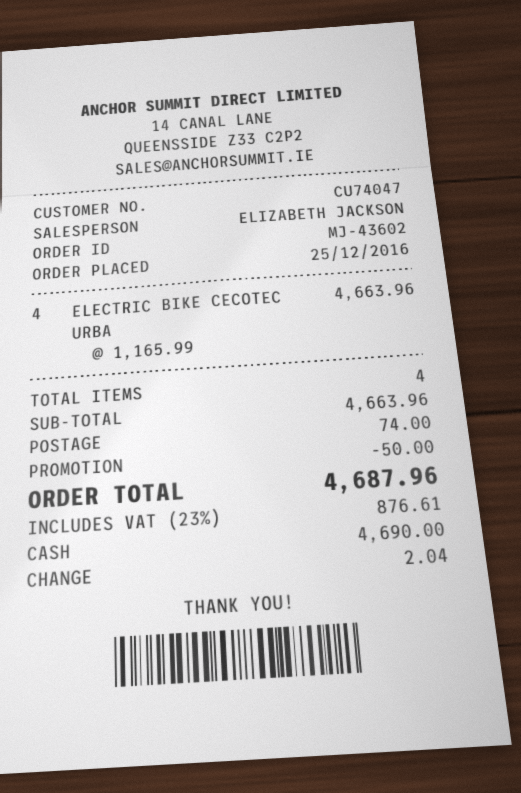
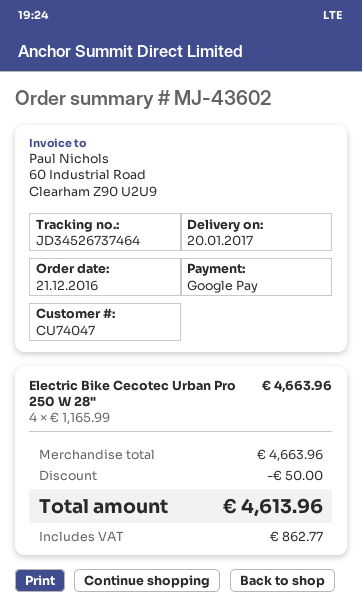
order date: 2016-12-25 -> 2016-12-21
payment method: cash -> Google Pay
shipping: 74.00 -> none
tax: 876.61 -> 862.77
total: 4687.96 -> 4613.96

